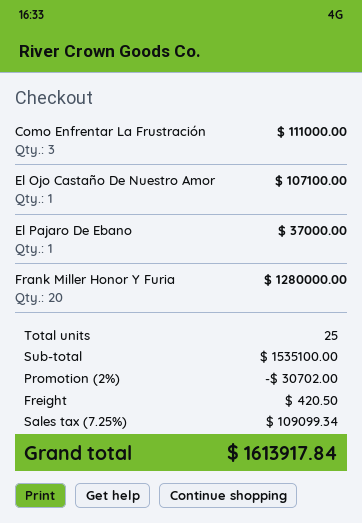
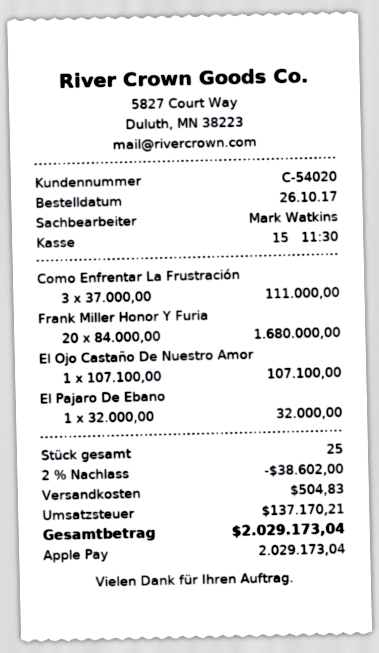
El Pajaro De Ebano: 1 for 37000.00 -> 1 for 32000.00
Frank Miller Honor Y Furia: 20 for 1280000.00 -> 20 for 1680000.00
discount: 2% = 30702.00 -> 2% = 38602.00
shipping: 420.50 -> 504.83
tax: 109099.34 -> 137170.21
total: 1613917.84 -> 2029173.04

